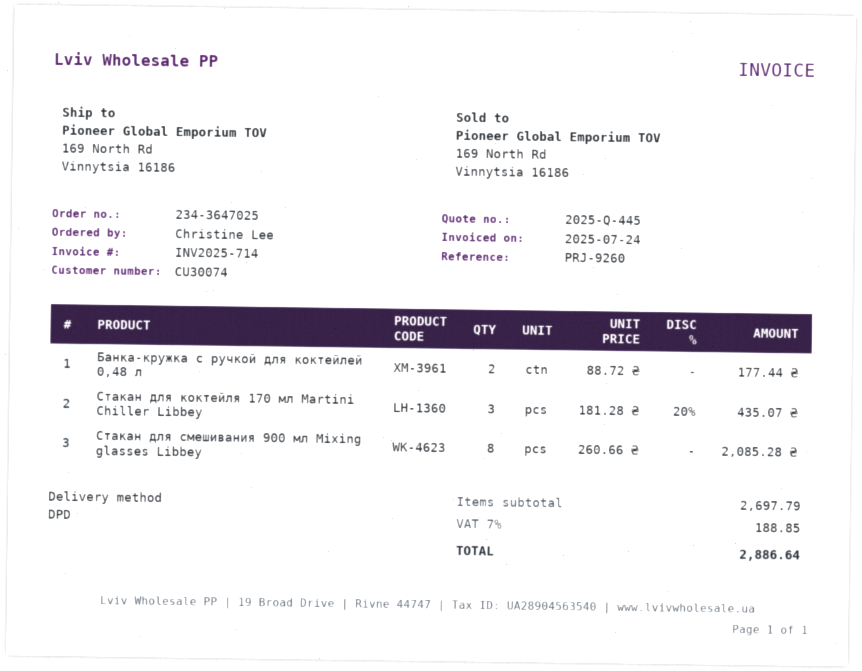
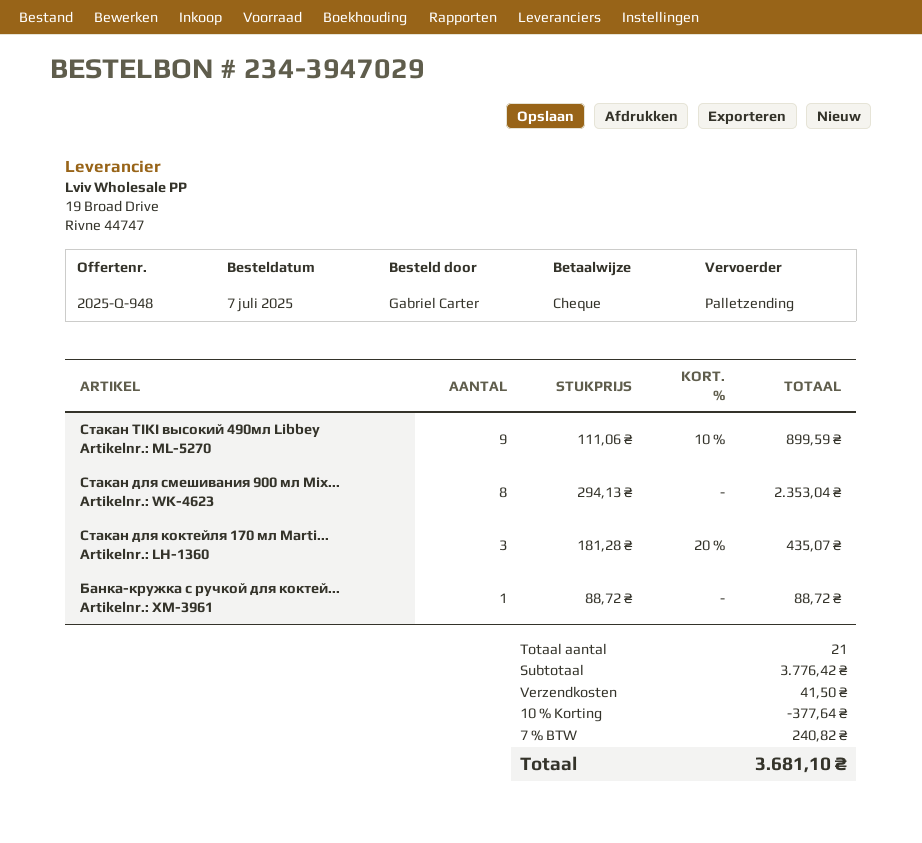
quote number: 2025-Q-445 -> 2025-Q-948
order number: 234-3647025 -> 234-3947029
ordered by: Christine Lee -> Gabriel Carter
shipping method: DPD -> pallet freight
Банка-кружка c ручкой для коктейлей 0,48 л: 2 x 88.72 = 177.44 -> 1 x 88.72 = 88.72
Стакан для смешивания 900 мл Mixing glasses Libbey: 8 x 260.66 = 2085.28 -> 8 x 294.13 = 2353.04
Стакан TIKI высокий 490мл Libbey: none -> 9 x 111.06 - 10% = 899.59
subtotal: 2697.79 -> 3776.42
discount: none -> 10% = 377.64
shipping: none -> 41.50
tax: 7% = 188.85 -> 7% = 240.82
total: 2886.64 -> 3681.10

